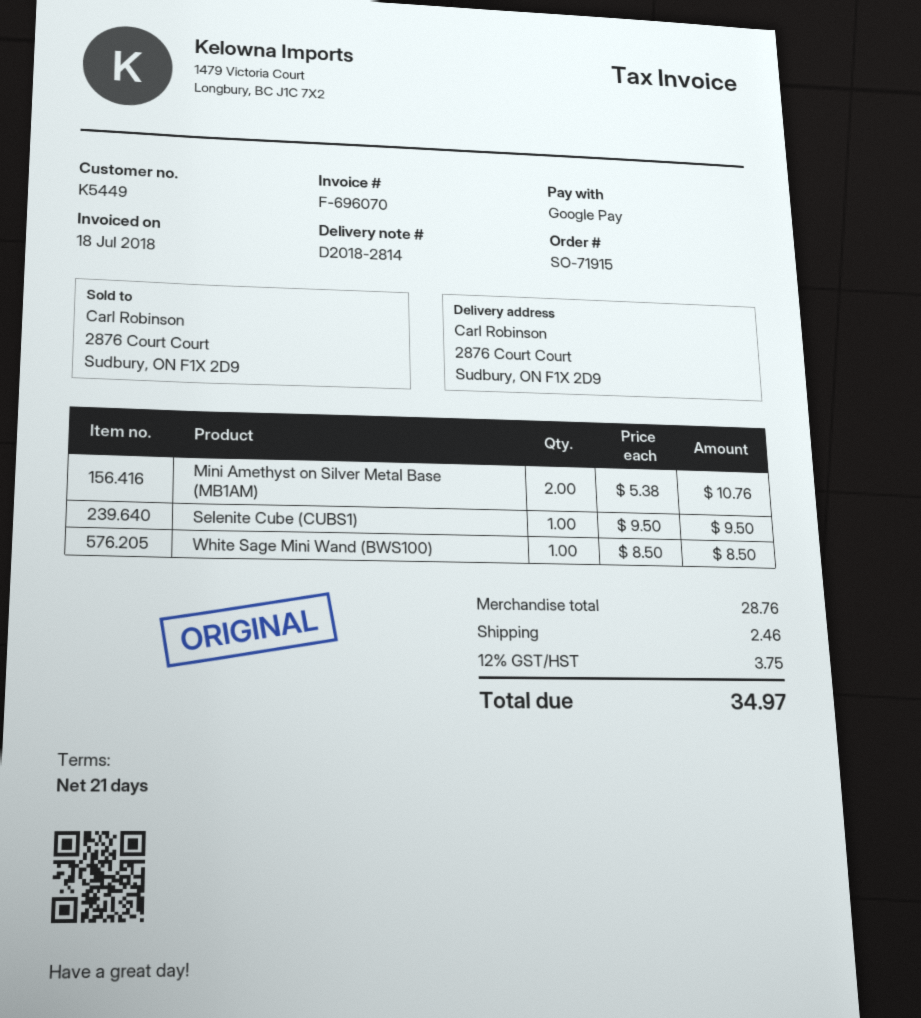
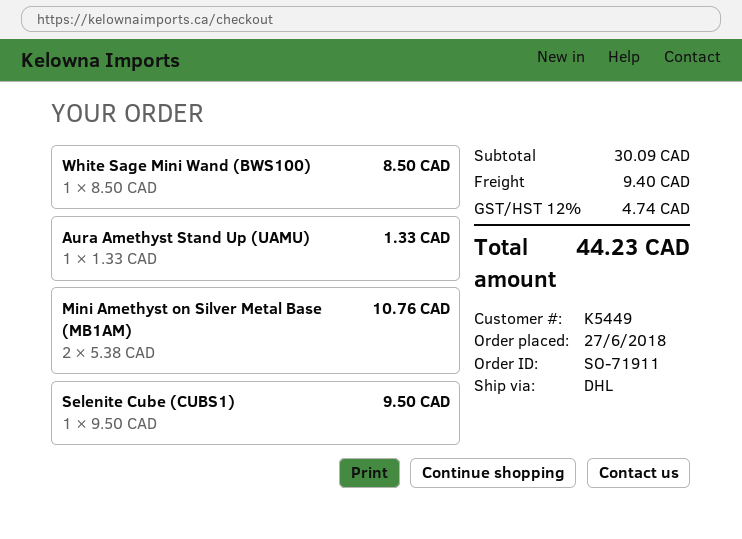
order number: SO-71915 -> SO-71911
Aura Amethyst Stand Up (UAMU): none -> 1 x 1.33 = 1.33
subtotal: 28.76 -> 30.09
shipping: 2.46 -> 9.40
tax: 12% = 3.75 -> 12% = 4.74
total: 34.97 -> 44.23

